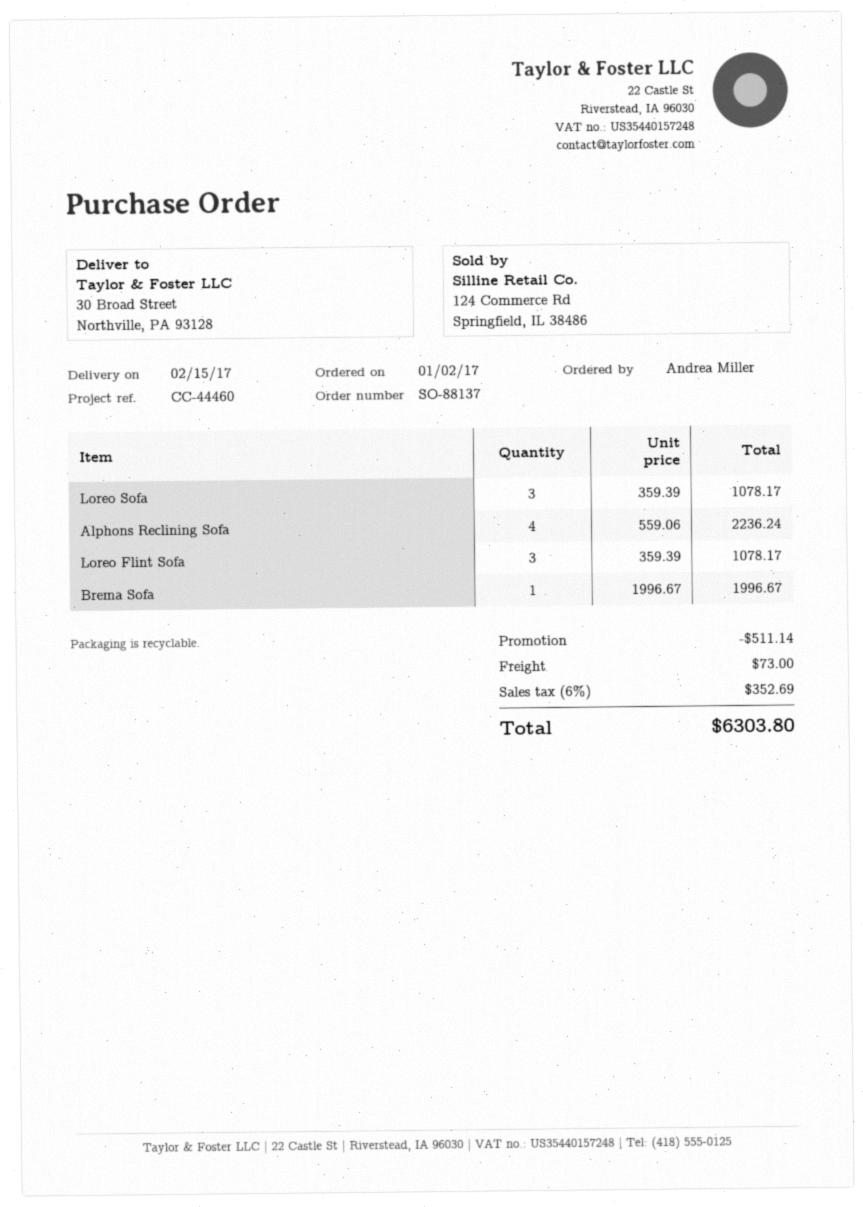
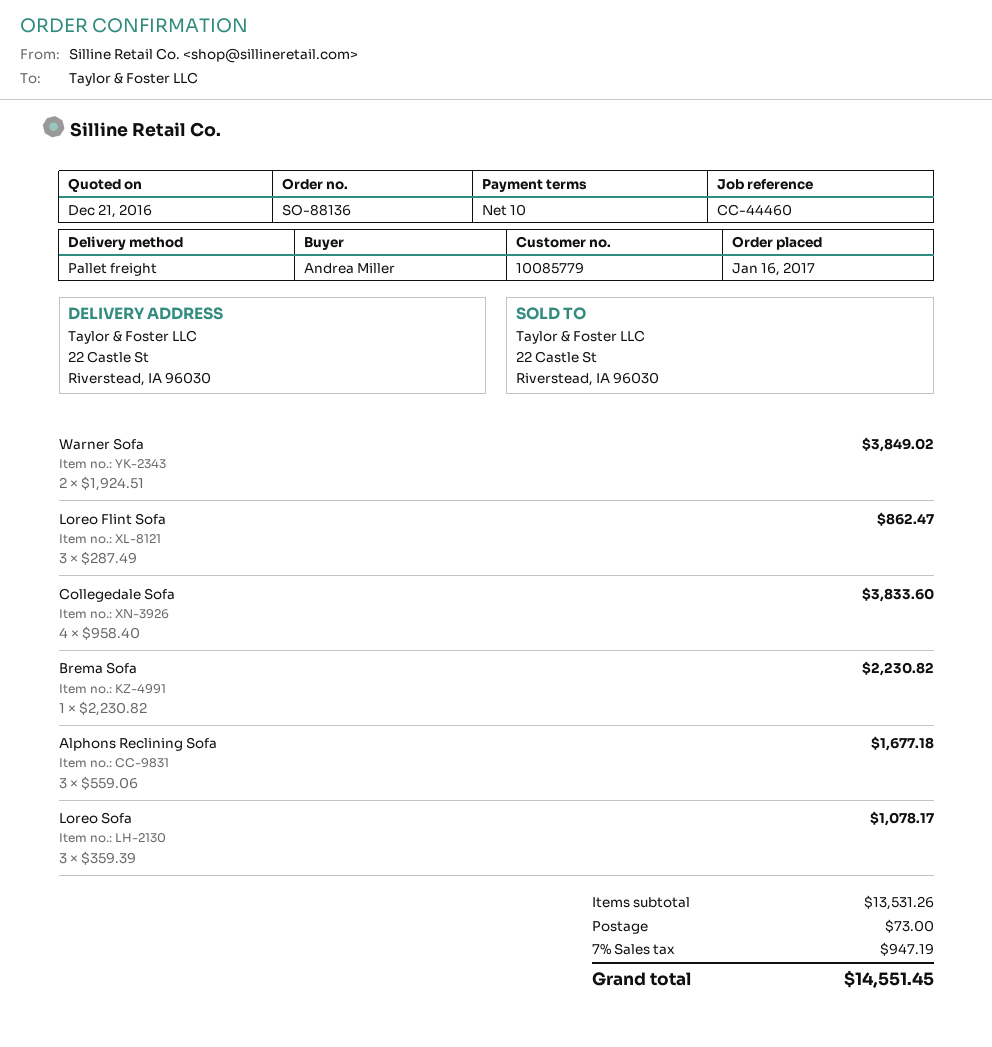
order number: SO-88137 -> SO-88136
order date: 2017-01-02 -> 2017-01-16
ship to: 30 Broad Street, Northville, PA 93128 -> 22 Castle St, Riverstead, IA 96030
Alphons Reclining Sofa: 4 x 559.06 = 2236.24 -> 3 x 559.06 = 1677.18
Loreo Flint Sofa: 3 x 359.39 = 1078.17 -> 3 x 287.49 = 862.47
Brema Sofa: 1 x 1996.67 = 1996.67 -> 1 x 2230.82 = 2230.82
Warner Sofa: none -> 2 x 1924.51 = 3849.02
Collegedale Sofa: none -> 4 x 958.40 = 3833.60
discount: 511.14 -> none
tax: 6% = 352.69 -> 7% = 947.19
total: 6303.80 -> 14551.45

